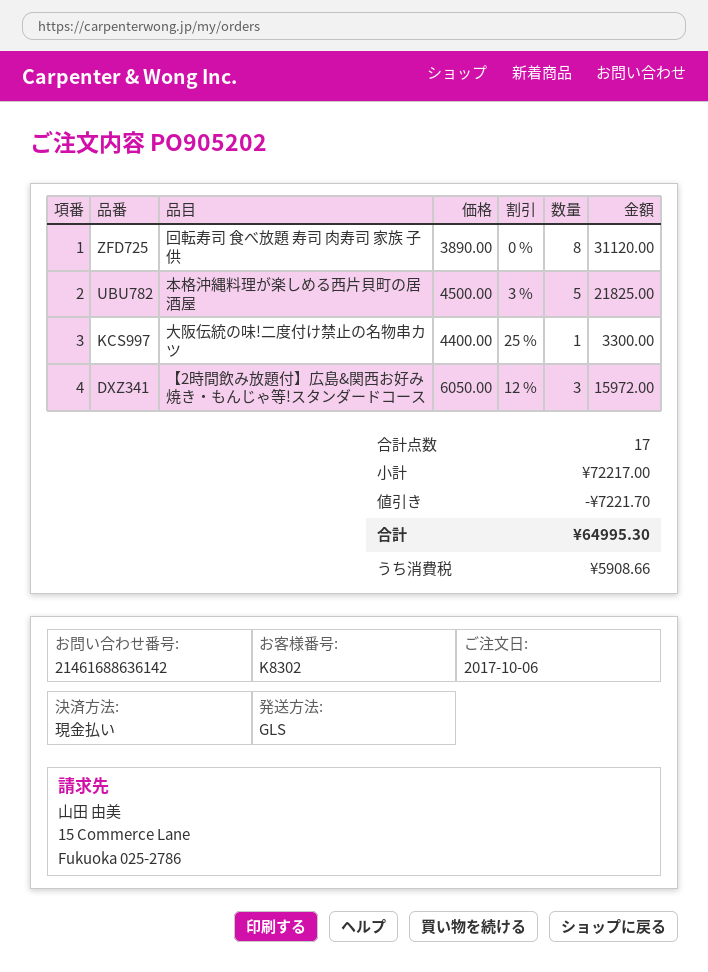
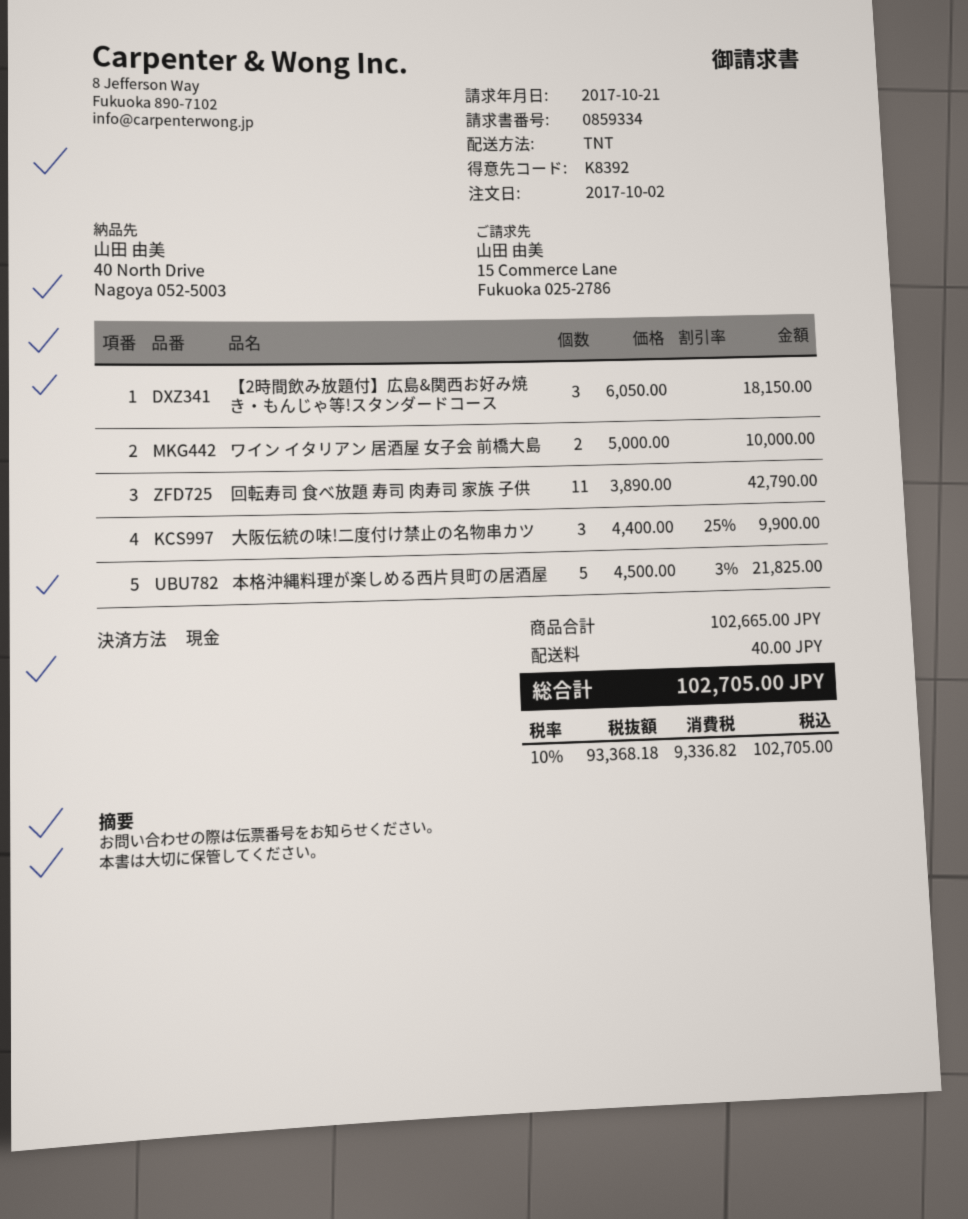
order date: 2017-10-06 -> 2017-10-02
customer number: K8302 -> K8392
shipping method: GLS -> TNT
回転寿司 食べ放題 寿司 肉寿司 家族 子供: 8 x 3890.00 = 31120.00 -> 11 x 3890.00 = 42790.00
大阪伝統の味!二度付け禁止の名物串カツ: 1 x 4400.00 - 25% = 3300.00 -> 3 x 4400.00 - 25% = 9900.00
【2時間飲み放題付】広島&関西お好み焼き・もんじゃ等!スタンダードコース: 3 x 6050.00 - 12% = 15972.00 -> 3 x 6050.00 = 18150.00
ワイン イタリアン 居酒屋 女子会 前橋大島: none -> 2 x 5000.00 = 10000.00
subtotal: 72217.00 -> 102665.00
discount: 7221.70 -> none
shipping: none -> 40.00
tax: 5908.66 -> 9336.82
total: 64995.30 -> 102705.00

